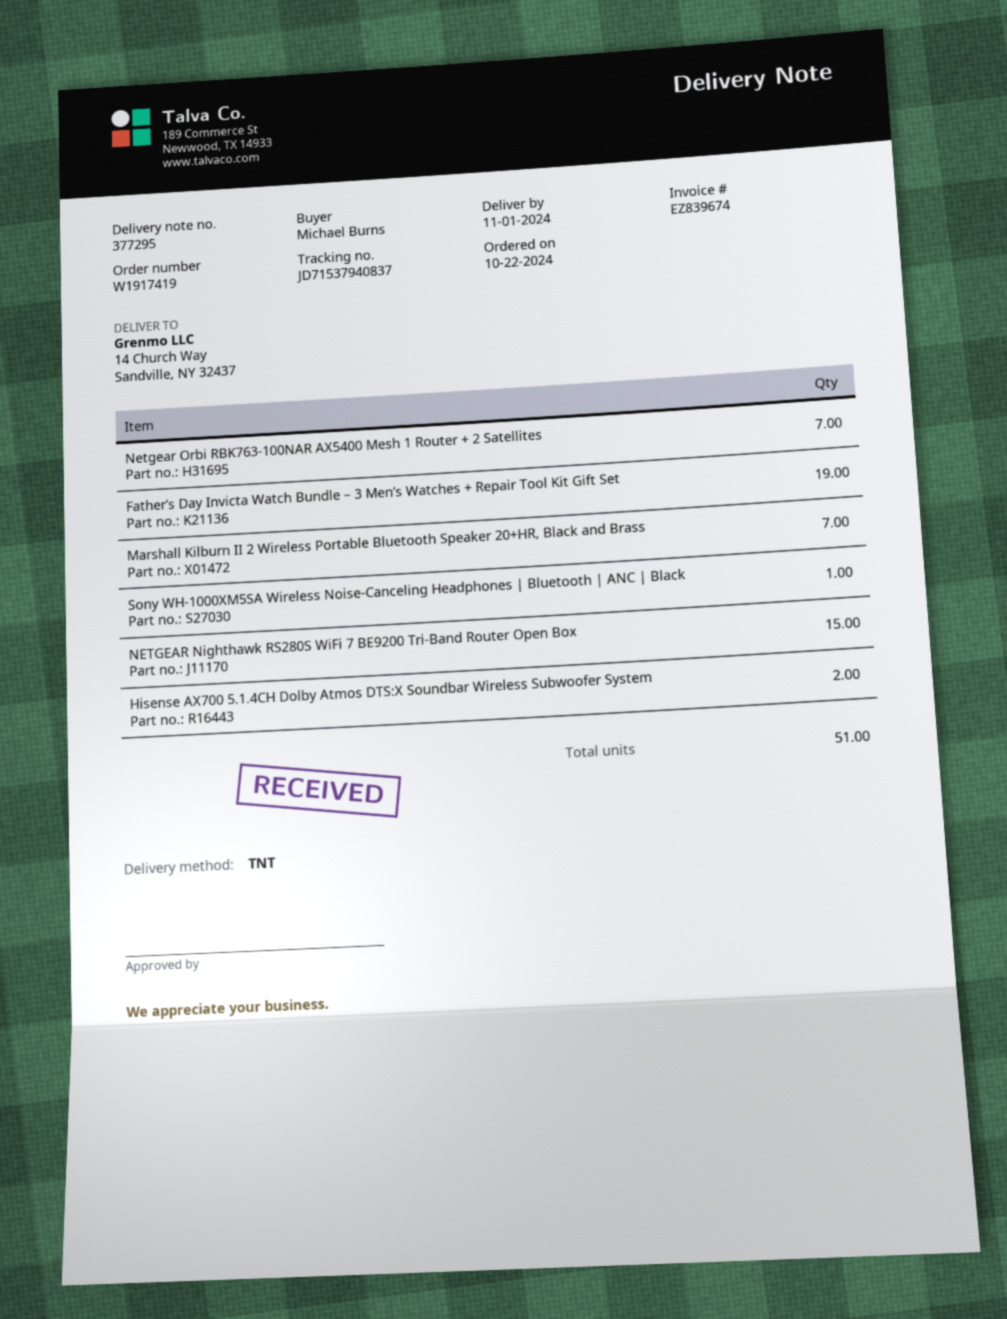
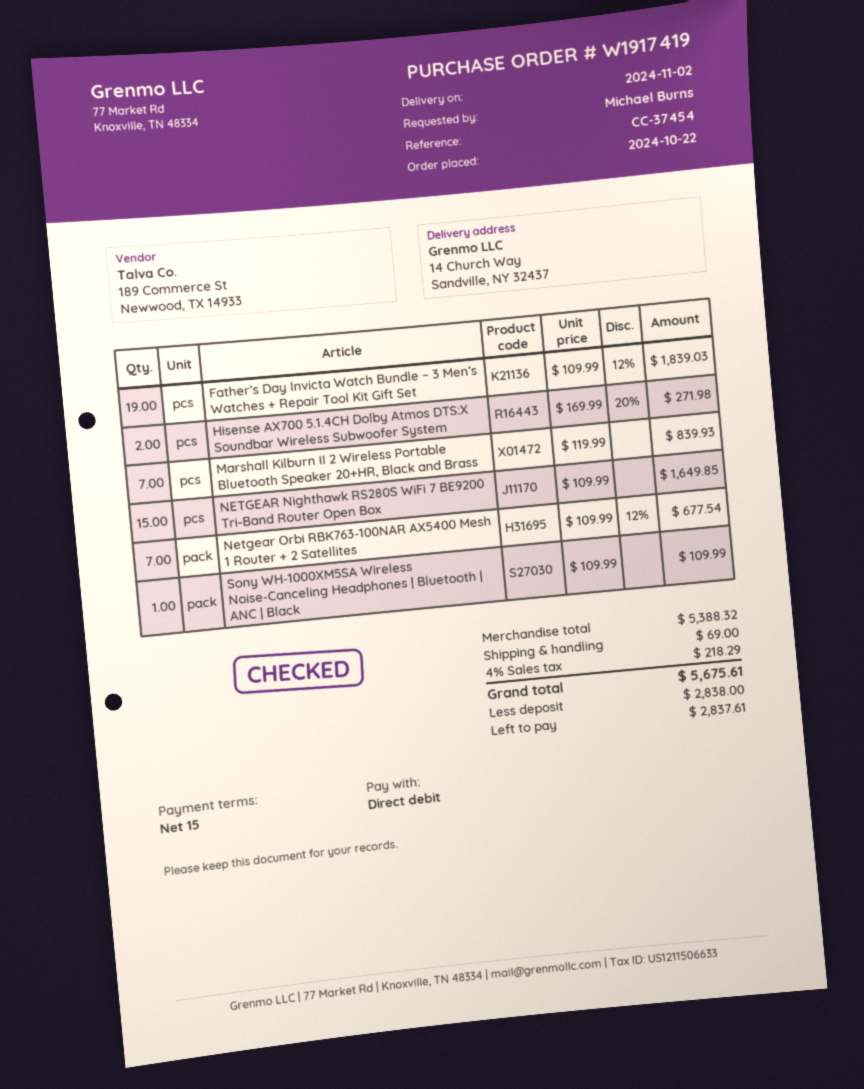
delivery date: 2024-11-01 -> 2024-11-02

